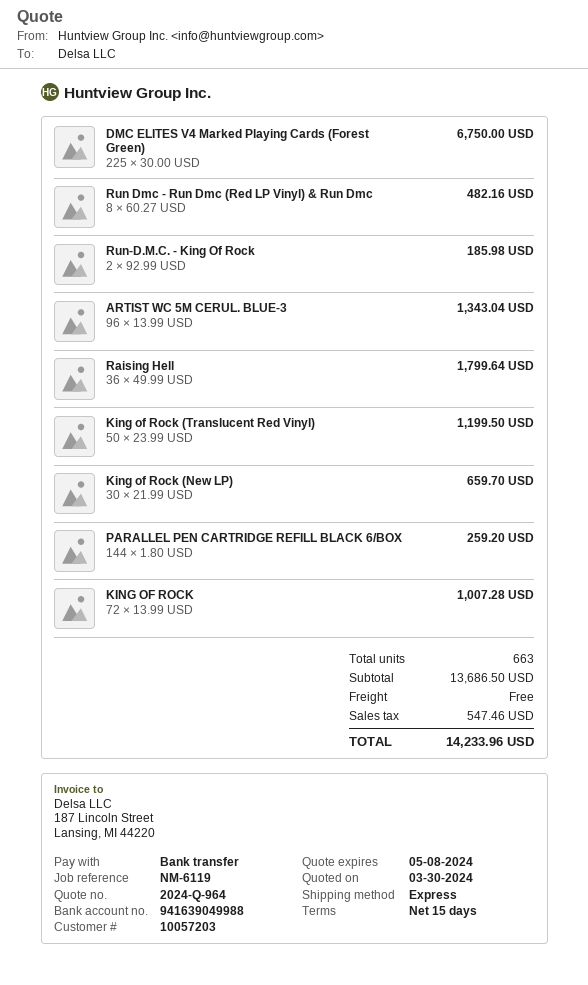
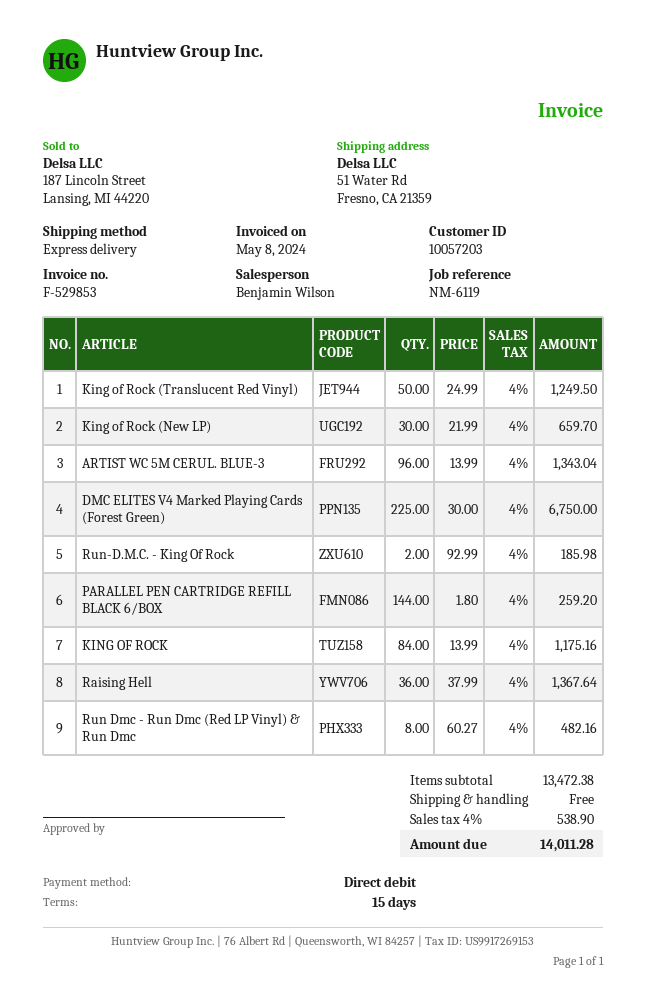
payment method: bank transfer -> direct debit
Raising Hell: 36 x 49.99 = 1799.64 -> 36 x 37.99 = 1367.64
King of Rock (Translucent Red Vinyl): 50 x 23.99 = 1199.50 -> 50 x 24.99 = 1249.50
KING OF ROCK: 72 x 13.99 = 1007.28 -> 84 x 13.99 = 1175.16
subtotal: 13686.50 -> 13472.38
tax: 547.46 -> 538.90
total: 14233.96 -> 14011.28

